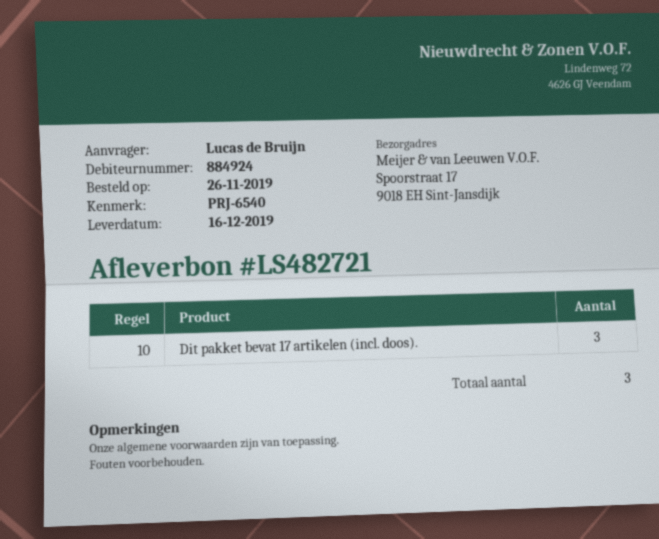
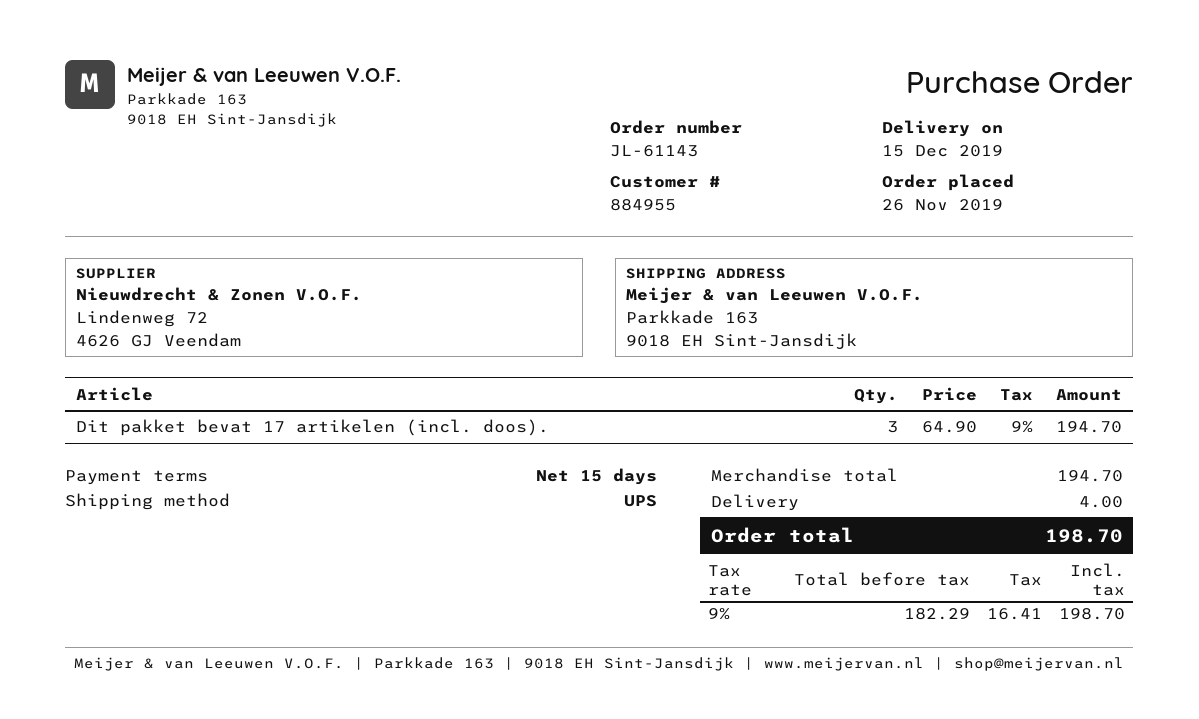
delivery date: 2019-12-16 -> 2019-12-15
customer number: 884924 -> 884955
ship to: Spoorstraat 17, 9018 EH Sint-Jansdijk -> Parkkade 163, 9018 EH Sint-Jansdijk

